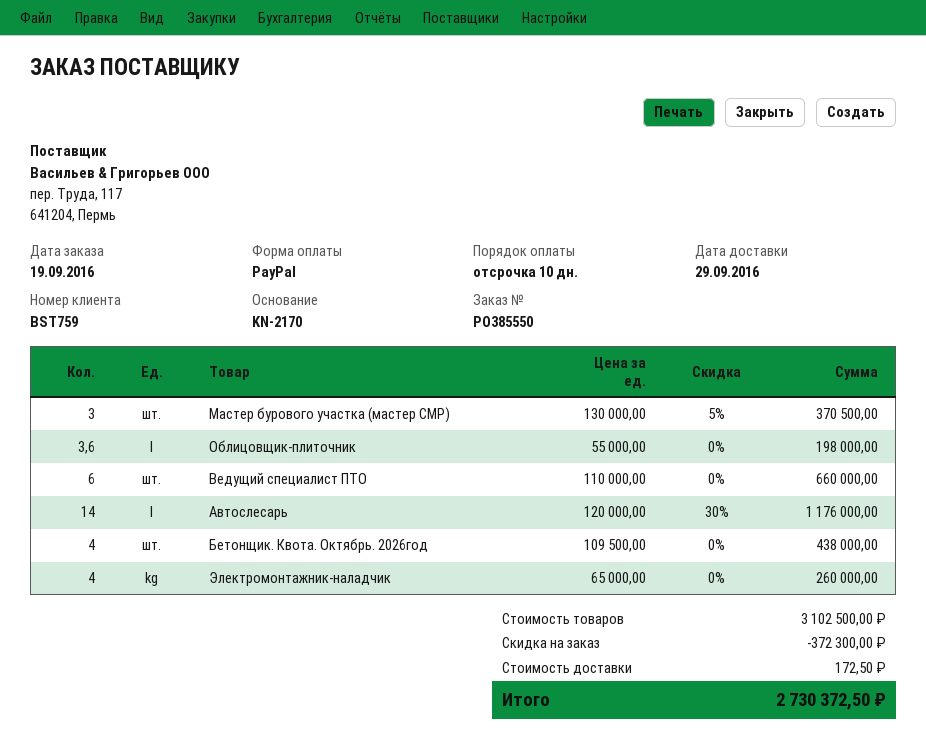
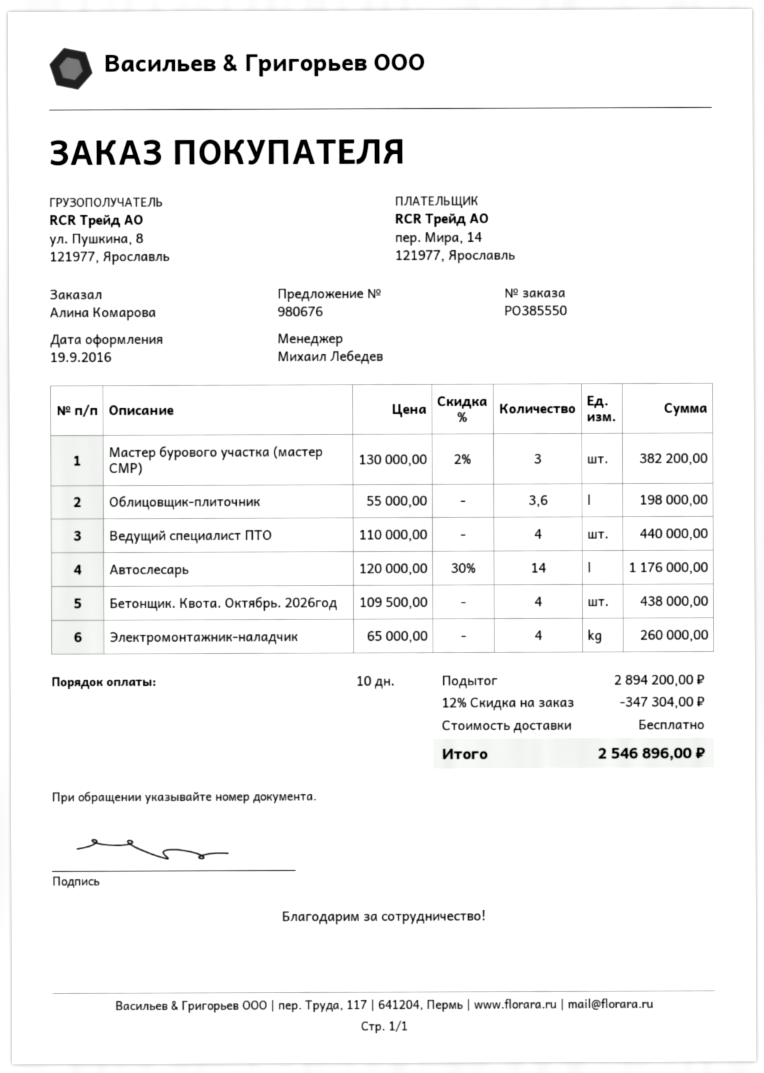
Мастер бурового участка (мастер СМР): 3 x 130000.00 - 5% = 370500.00 -> 3 x 130000.00 - 2% = 382200.00
Ведущий специалист ПТО: 6 x 110000.00 = 660000.00 -> 4 x 110000.00 = 440000.00
subtotal: 3102500.00 -> 2894200.00
discount: 372300.00 -> 347304.00
shipping: 172.50 -> 0.00
total: 2730372.50 -> 2546896.00

